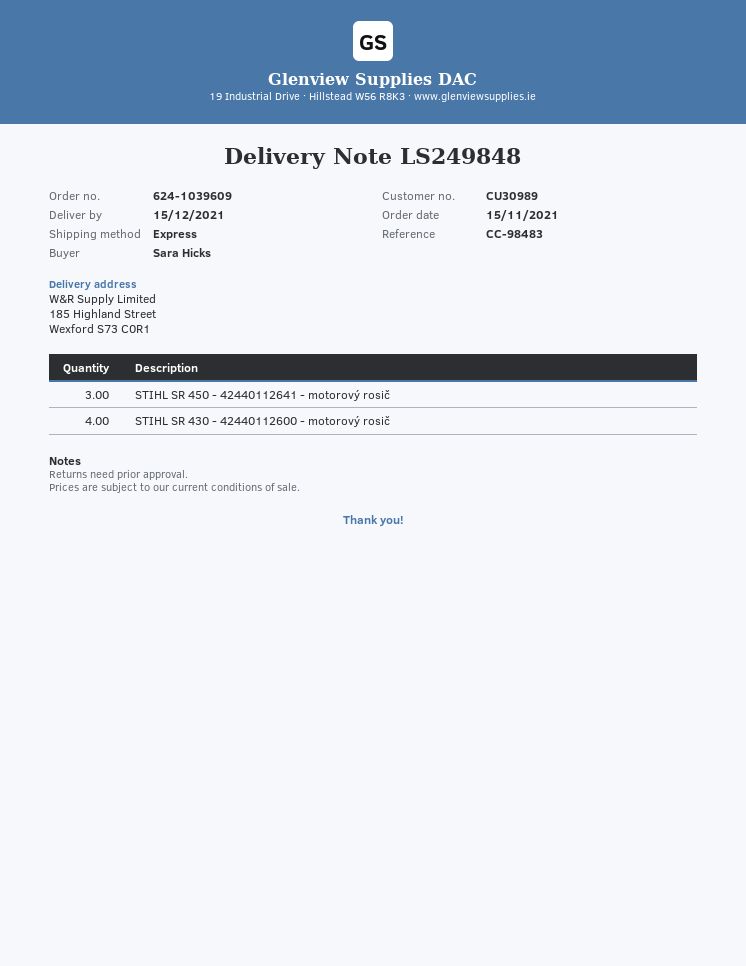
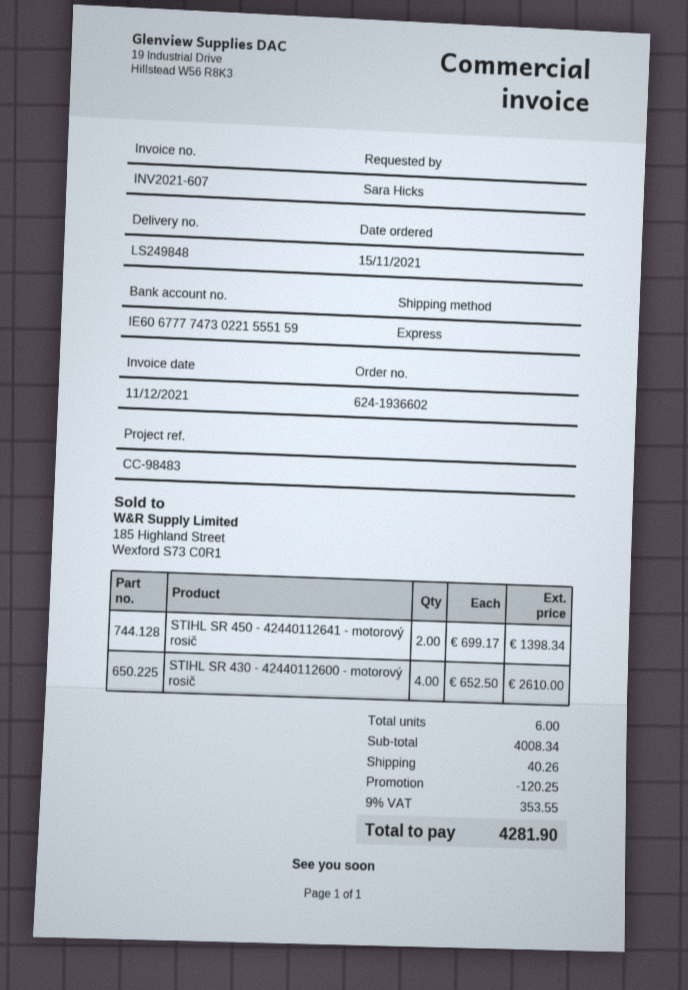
order number: 624-1039609 -> 624-1936602
STIHL SR 450 - 42440112641 - motorový rosič: 3 -> 2

